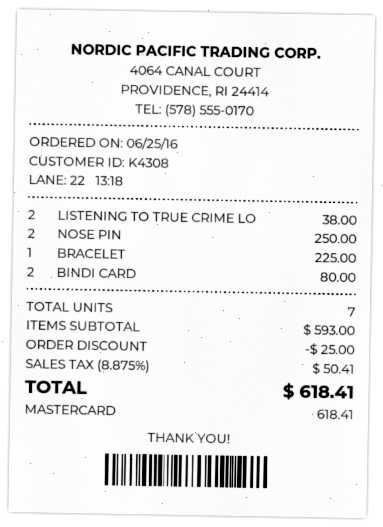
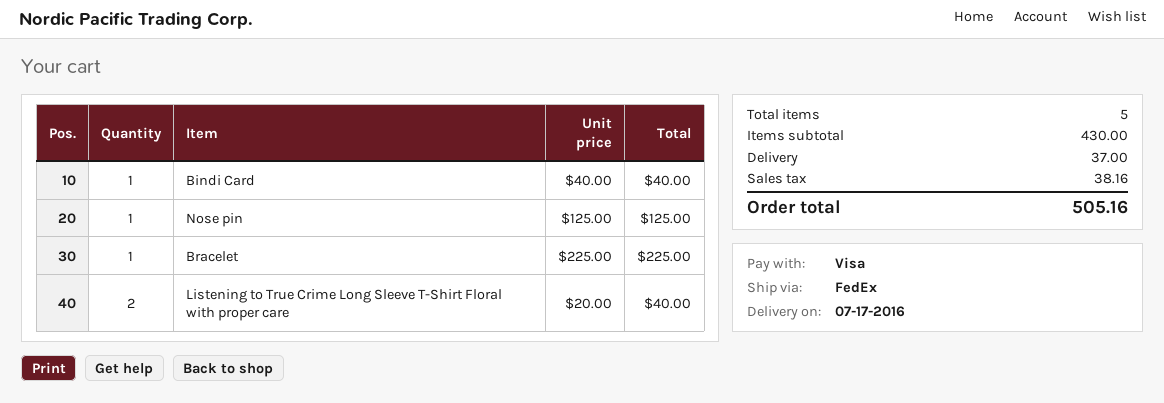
payment method: Mastercard -> Visa
LISTENING TO TRUE CRIME LO: 2 for 38.00 -> 2 for 40.00
NOSE PIN: 2 for 250.00 -> 1 for 125.00
BINDI CARD: 2 for 80.00 -> 1 for 40.00
total quantity: 7 -> 5
subtotal: 593.00 -> 430.00
discount: 25.00 -> none
shipping: none -> 37.00
tax: 50.41 -> 38.16
total: 618.41 -> 505.16

